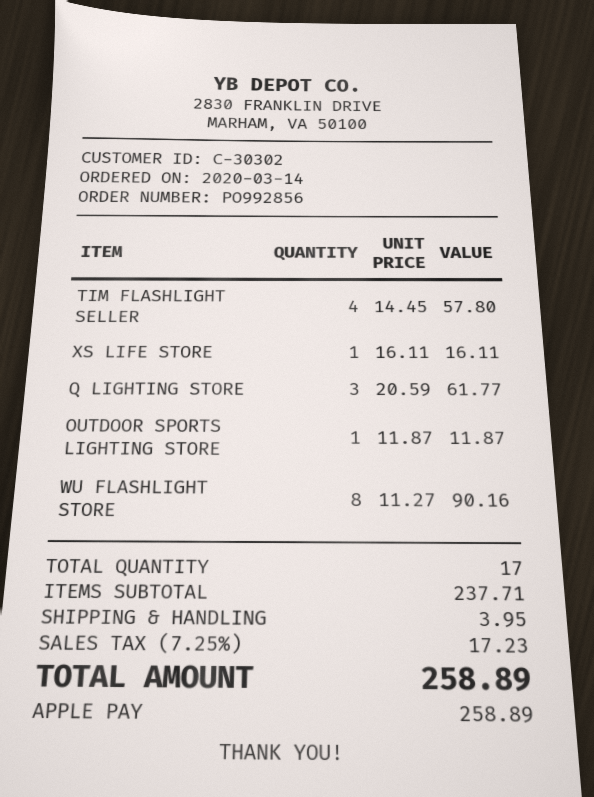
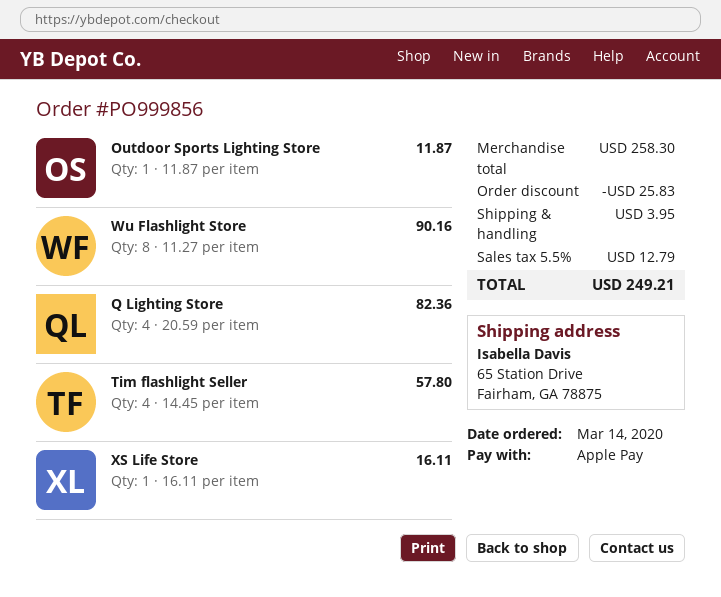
order number: PO992856 -> PO999856
Q LIGHTING STORE: 3 x 20.59 = 61.77 -> 4 x 20.59 = 82.36
subtotal: 237.71 -> 258.30
discount: none -> 25.83
tax: 7.25% = 17.23 -> 5.5% = 12.79
total: 258.89 -> 249.21

